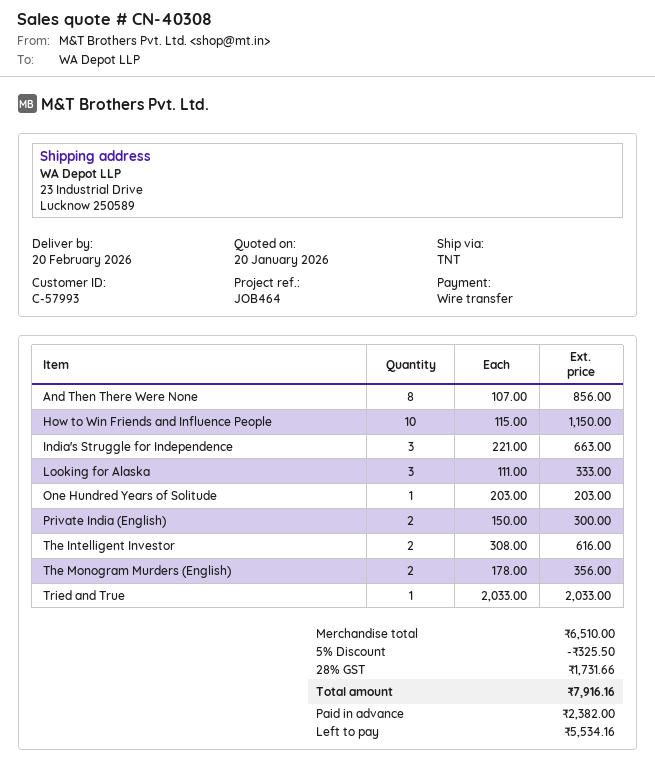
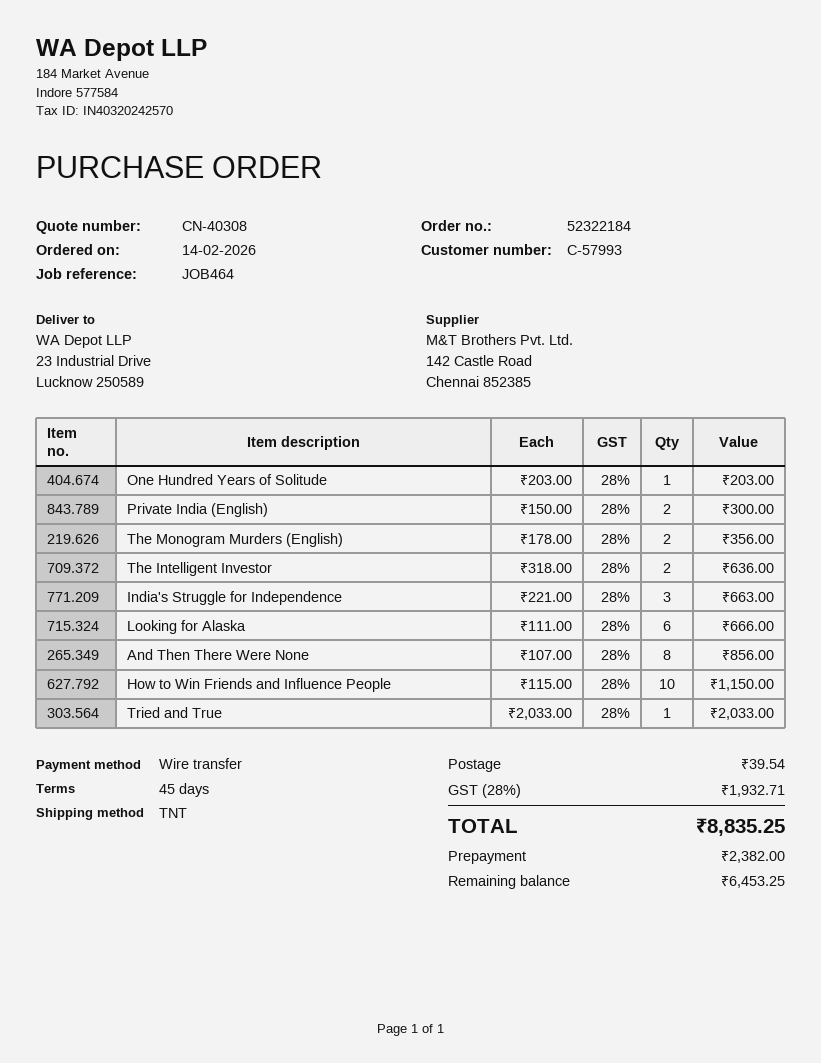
Looking for Alaska: 3 x 111.00 = 333.00 -> 6 x 111.00 = 666.00
The Intelligent Investor: 2 x 308.00 = 616.00 -> 2 x 318.00 = 636.00
discount: 5% = 325.50 -> none
shipping: none -> 39.54
tax: 28% = 1731.66 -> 28% = 1932.71
total: 7916.16 -> 8835.25
balance: 5534.16 -> 6453.25

